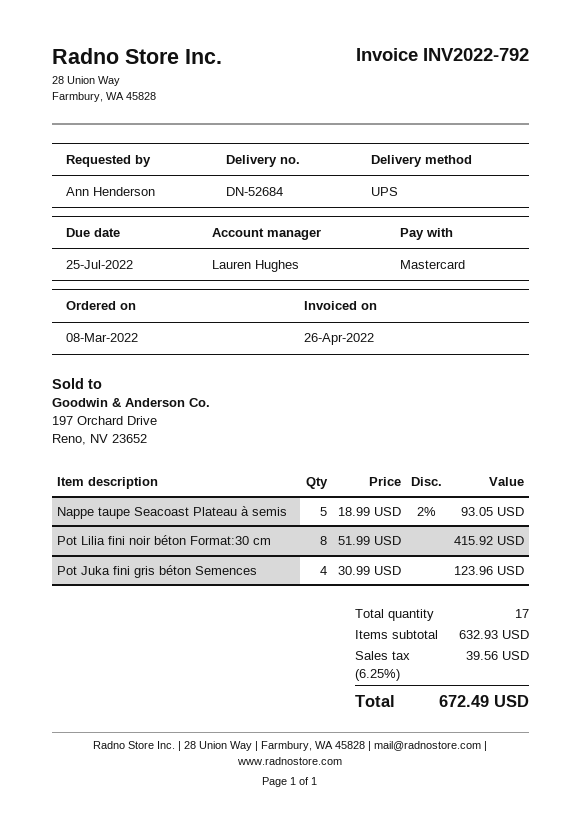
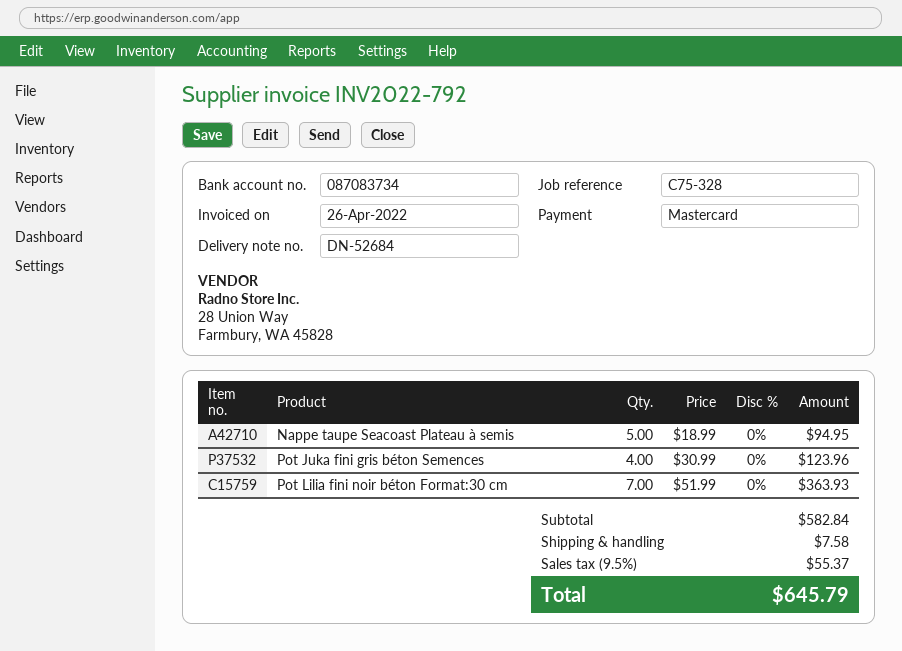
Nappe taupe Seacoast Plateau à semis: 5 x 18.99 - 2% = 93.05 -> 5 x 18.99 = 94.95
Pot Lilia fini noir béton Format:30 cm: 8 x 51.99 = 415.92 -> 7 x 51.99 = 363.93
subtotal: 632.93 -> 582.84
shipping: none -> 7.58
tax: 6.25% = 39.56 -> 9.5% = 55.37
total: 672.49 -> 645.79

